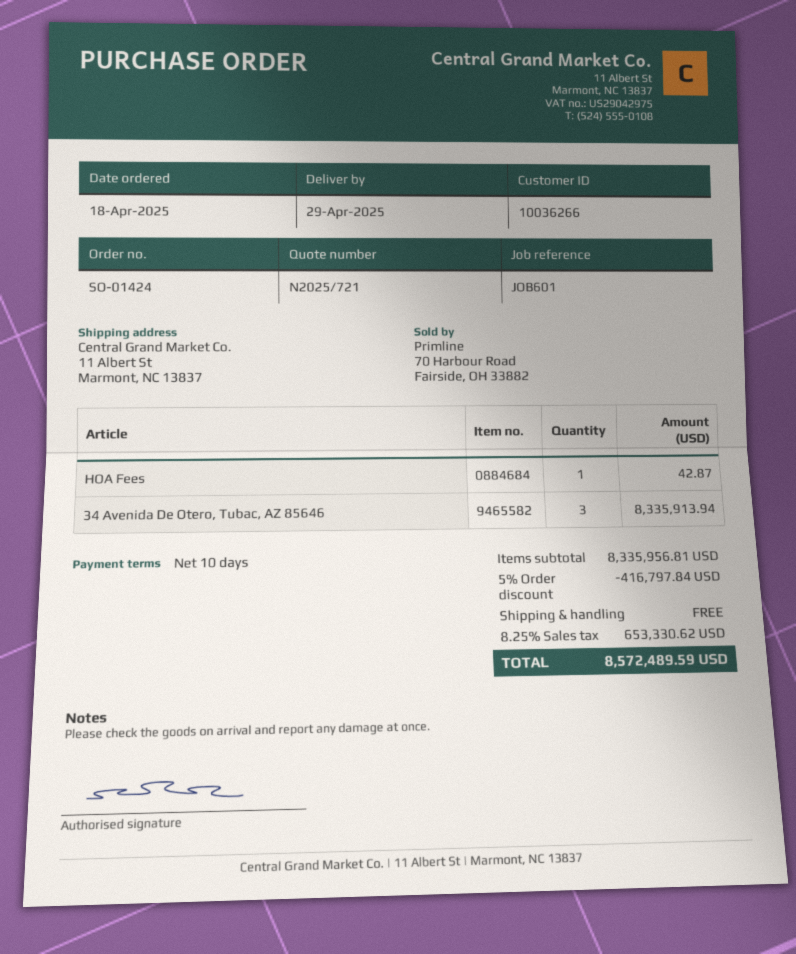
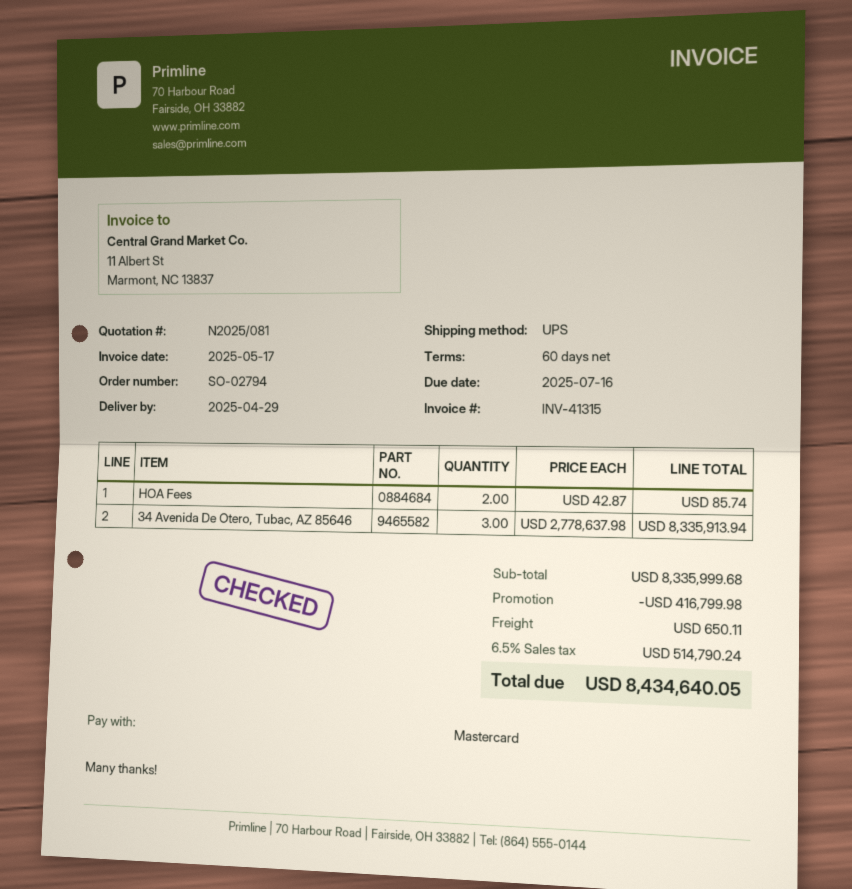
quote number: N2025/721 -> N2025/081
order number: SO-01424 -> SO-02794
payment terms: 10 days -> 60 days
HOA Fees: 1 for 42.87 -> 2 for 85.74
subtotal: 8335956.81 -> 8335999.68
discount: 416797.84 -> 416799.98
shipping: 0.00 -> 650.11
tax: 8.25% = 653330.62 -> 6.5% = 514790.24
total: 8572489.59 -> 8434640.05

